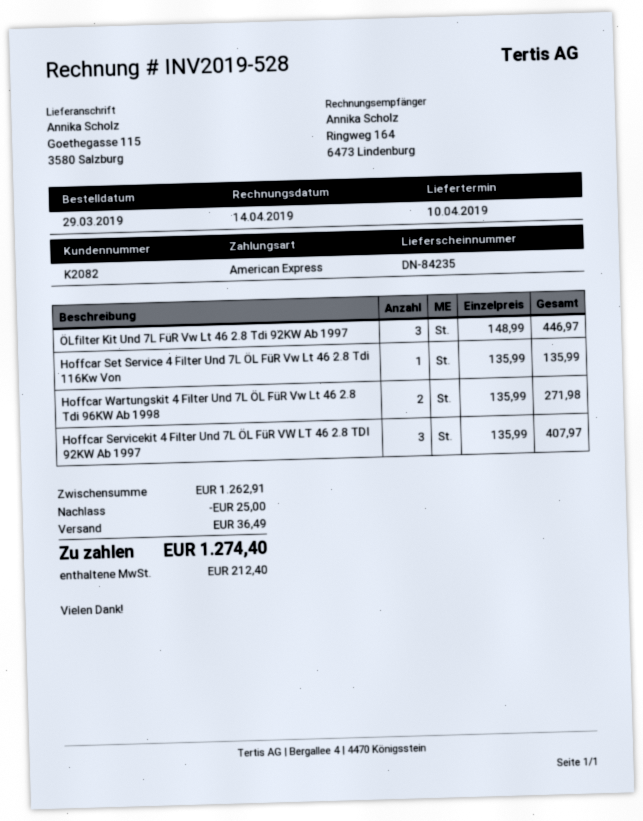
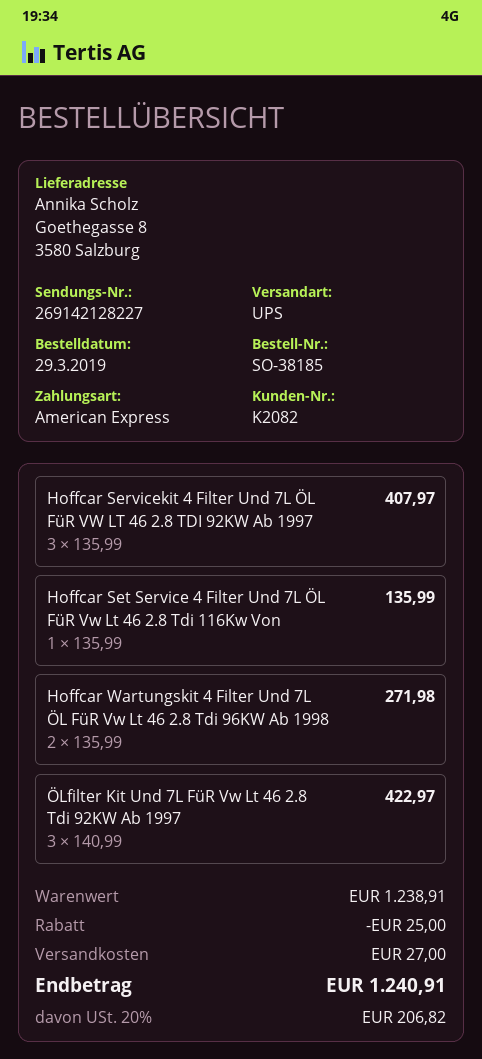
ship to: Goethegasse 115, 3580 Salzburg -> Goethegasse 8, 3580 Salzburg
ÖLfilter Kit Und 7L FüR Vw Lt 46 2.8 Tdi 92KW Ab 1997: 3 x 148.99 = 446.97 -> 3 x 140.99 = 422.97
subtotal: 1262.91 -> 1238.91
shipping: 36.49 -> 27.00
tax: 212.40 -> 206.82
total: 1274.40 -> 1240.91

